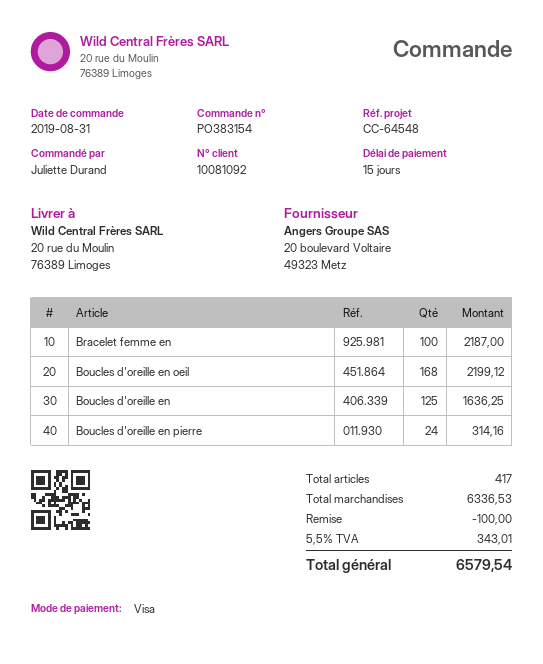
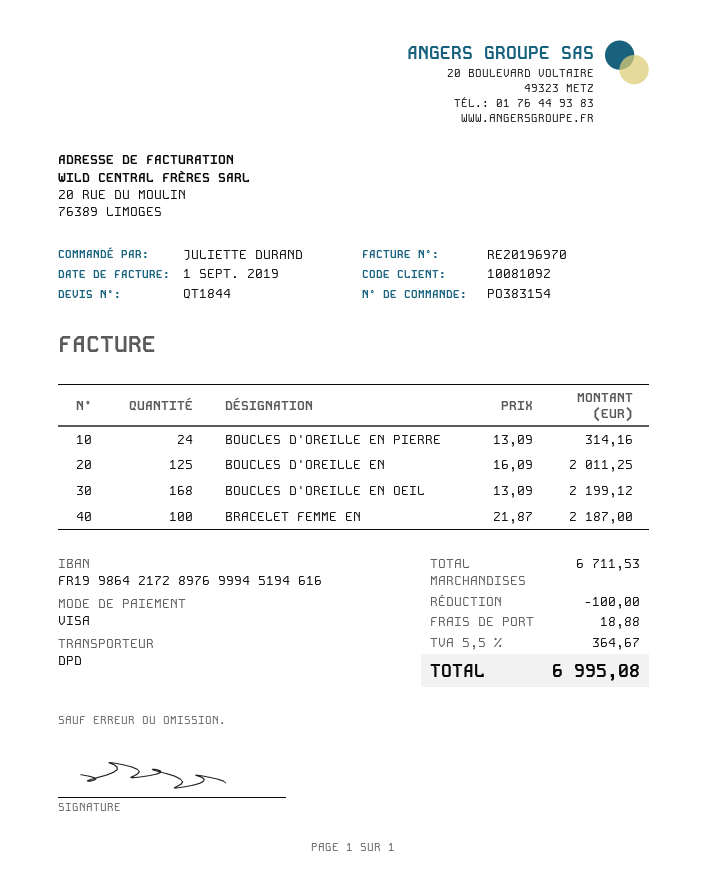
Boucles d'oreille en: 125 for 1636.25 -> 125 for 2011.25
subtotal: 6336.53 -> 6711.53
shipping: none -> 18.88
tax: 5.5% = 343.01 -> 5.5% = 364.67
total: 6579.54 -> 6995.08

